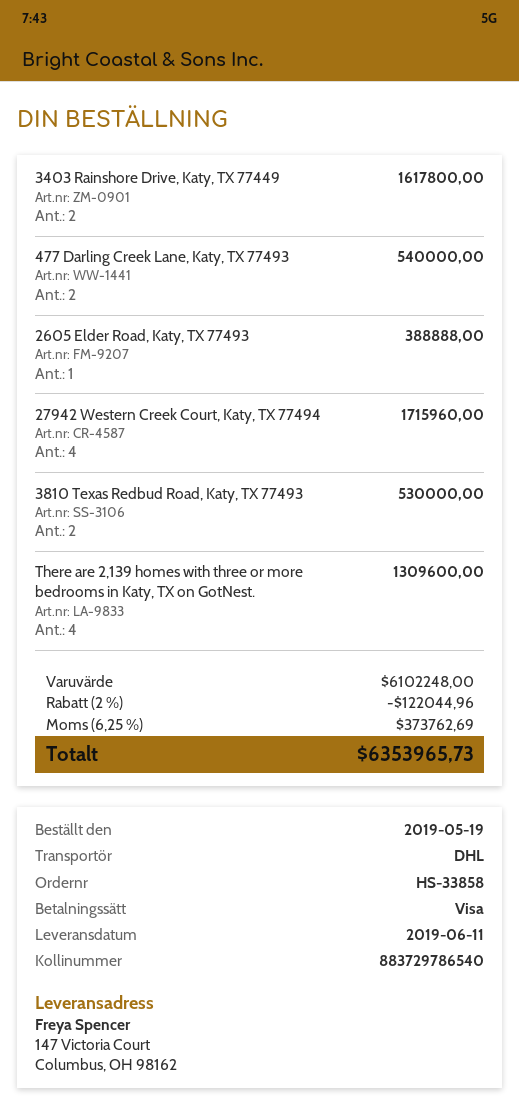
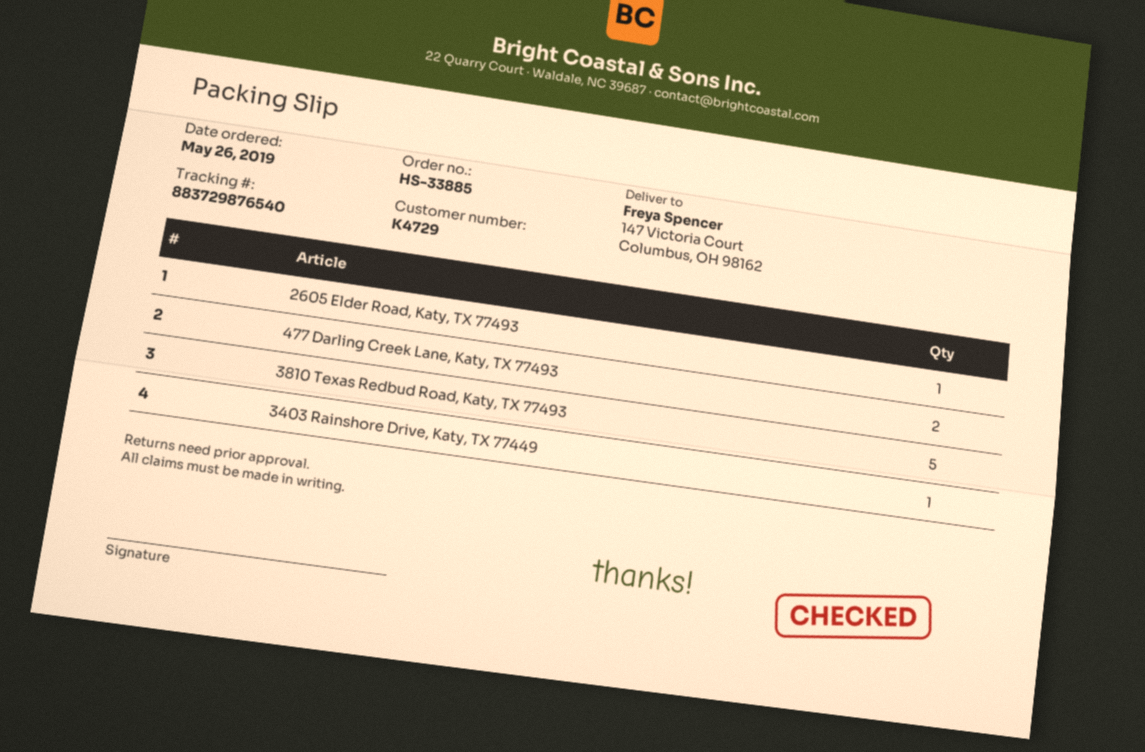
order number: HS-33858 -> HS-33885
order date: 2019-05-19 -> 2019-05-26
tracking number: 883729786540 -> 883729876540
3403 Rainshore Drive, Katy, TX 77449: 2 -> 1
27942 Western Creek Court, Katy, TX 77494: 4 -> none
3810 Texas Redbud Road, Katy, TX 77493: 2 -> 5
There are 2,139 homes with three or more bedrooms in Katy, TX on GotNest.: 4 -> none

